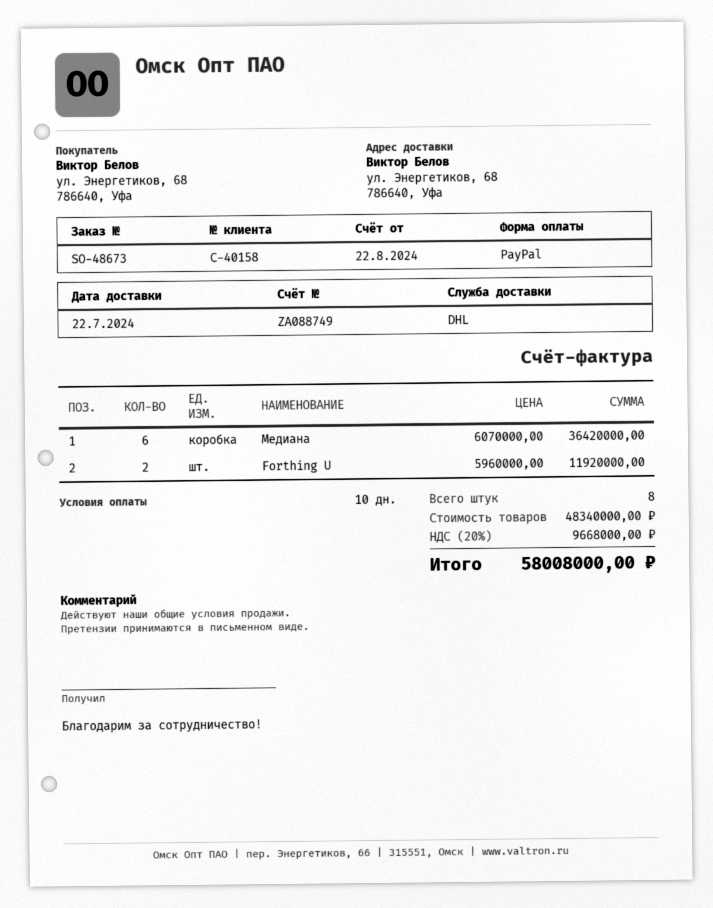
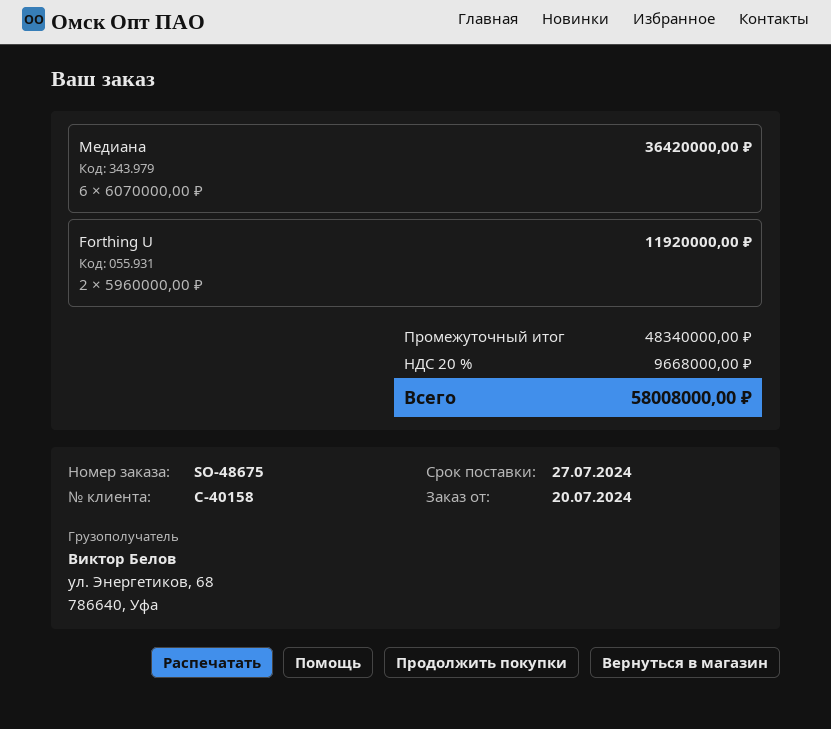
order number: SO-48673 -> SO-48675
delivery date: 2024-07-22 -> 2024-07-27

